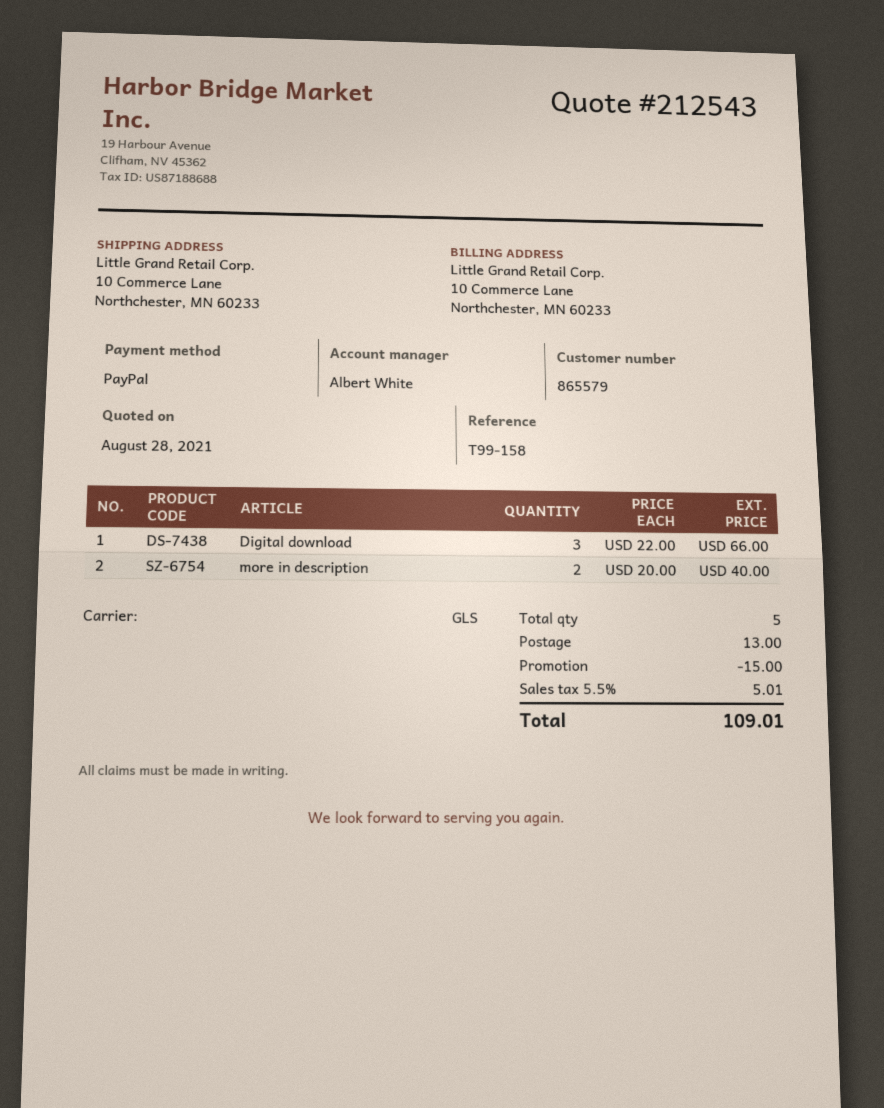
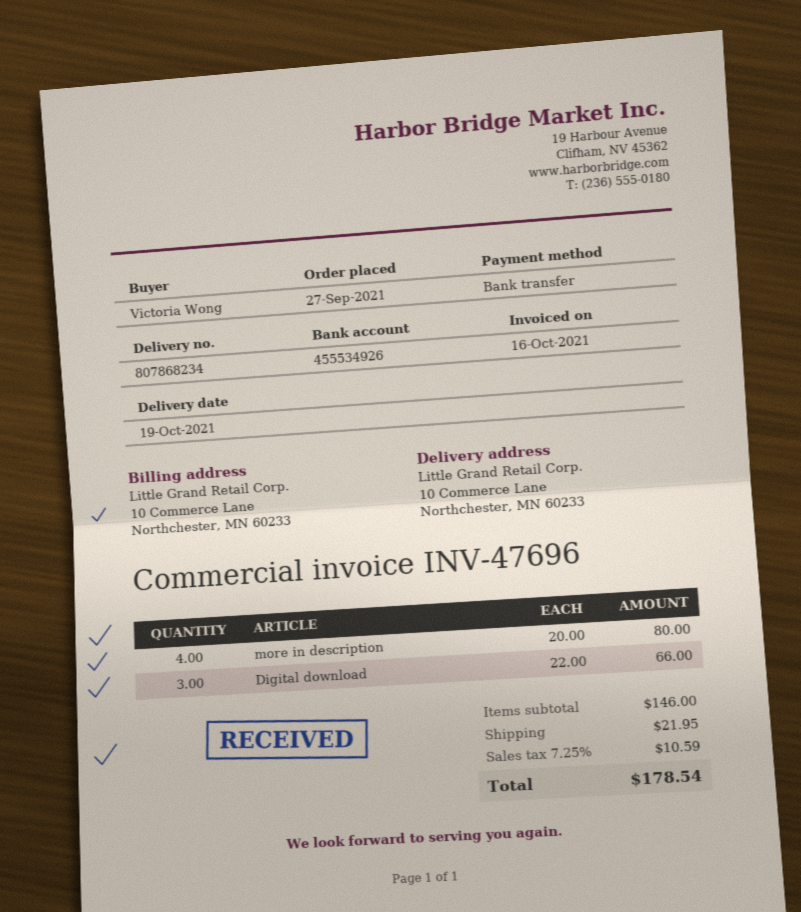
payment method: PayPal -> bank transfer
more in description: 2 x 20.00 = 40.00 -> 4 x 20.00 = 80.00
discount: 15.00 -> none
shipping: 13.00 -> 21.95
tax: 5.5% = 5.01 -> 7.25% = 10.59
total: 109.01 -> 178.54

